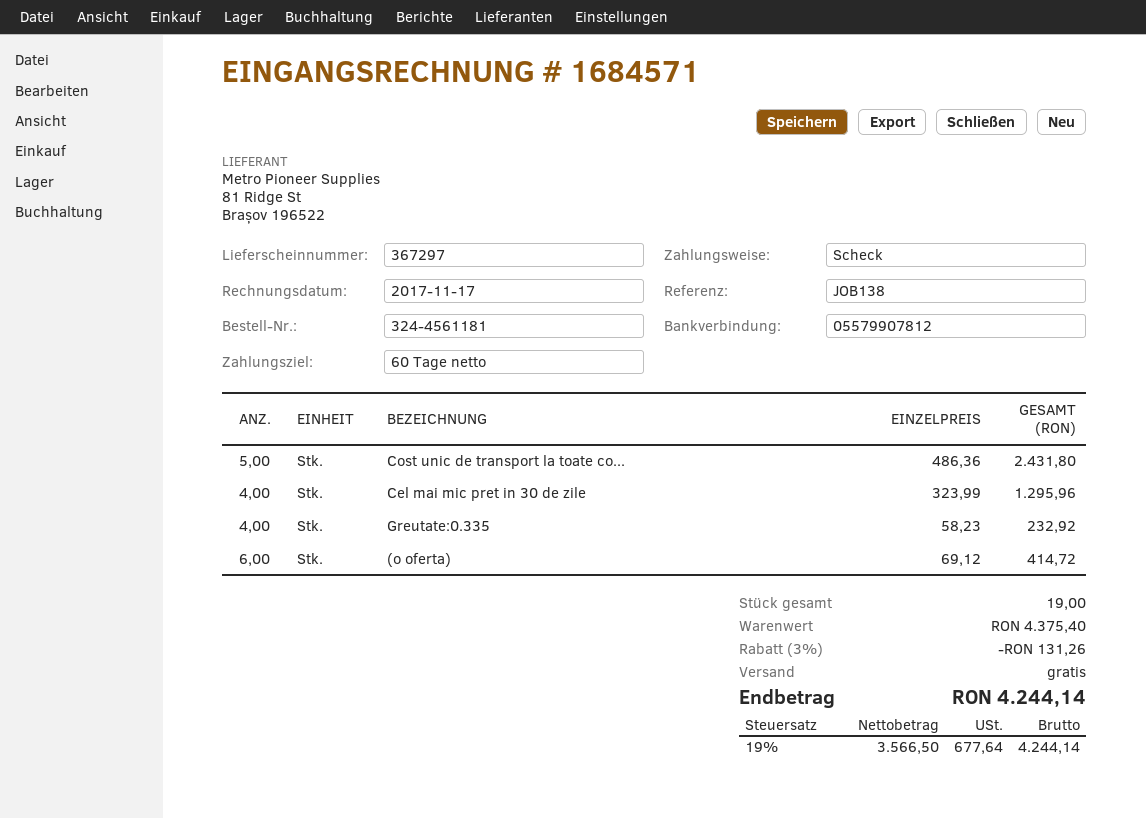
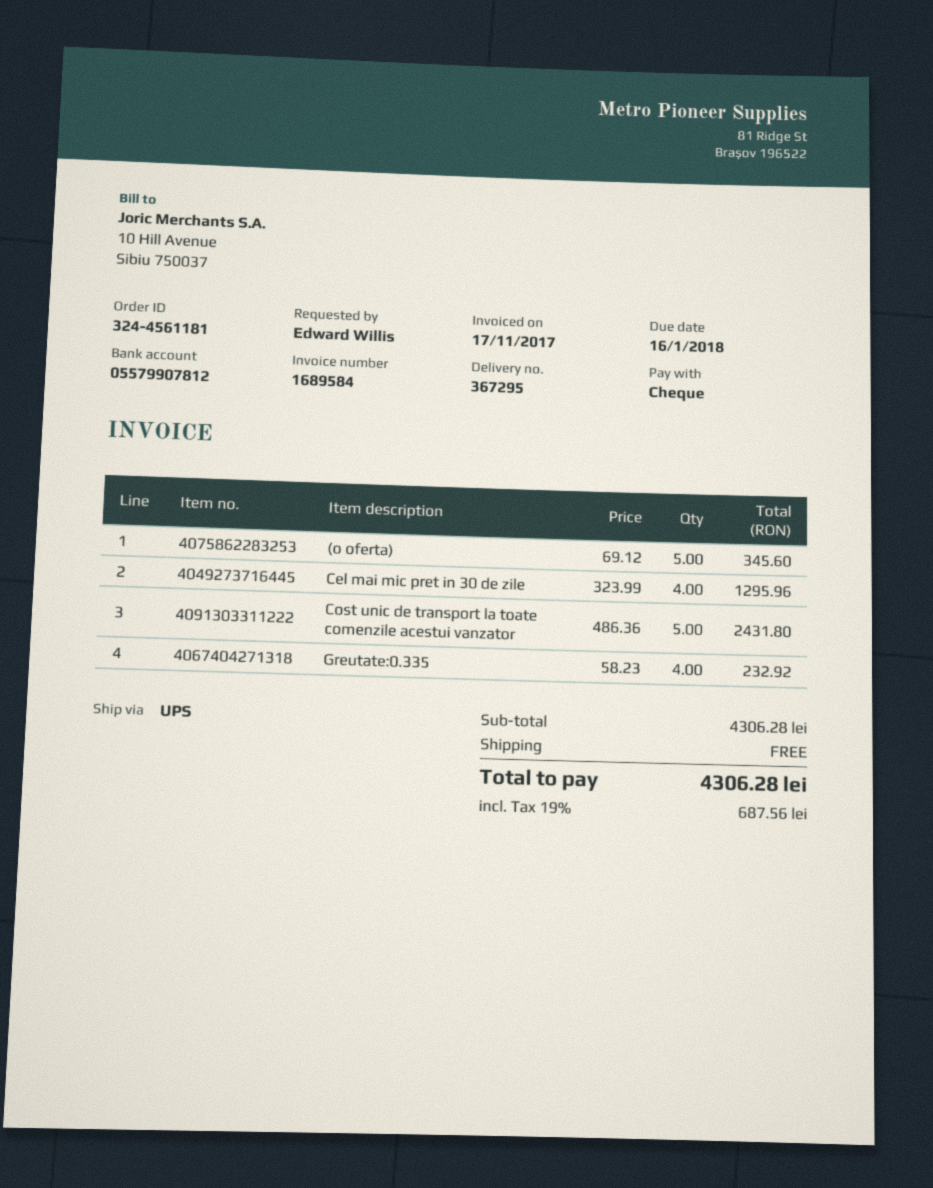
delivery note number: 367297 -> 367295
invoice number: 1684571 -> 1689584
(o oferta): 6 x 69.12 = 414.72 -> 5 x 69.12 = 345.60
subtotal: 4375.40 -> 4306.28
discount: 3% = 131.26 -> none
tax: 19% = 677.64 -> 19% = 687.56
total: 4244.14 -> 4306.28

